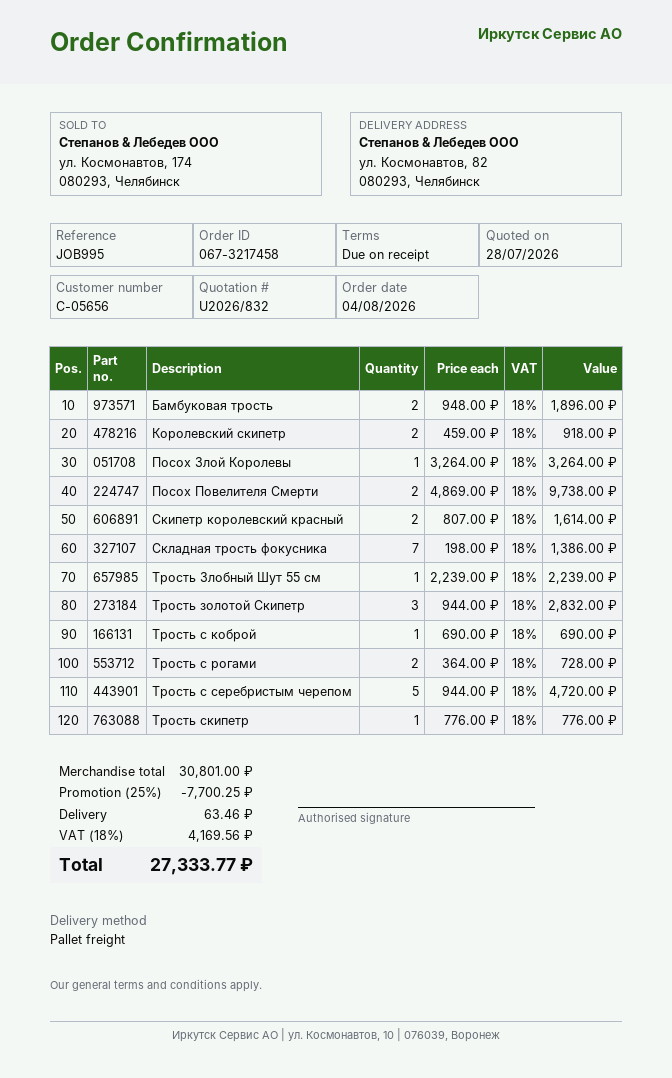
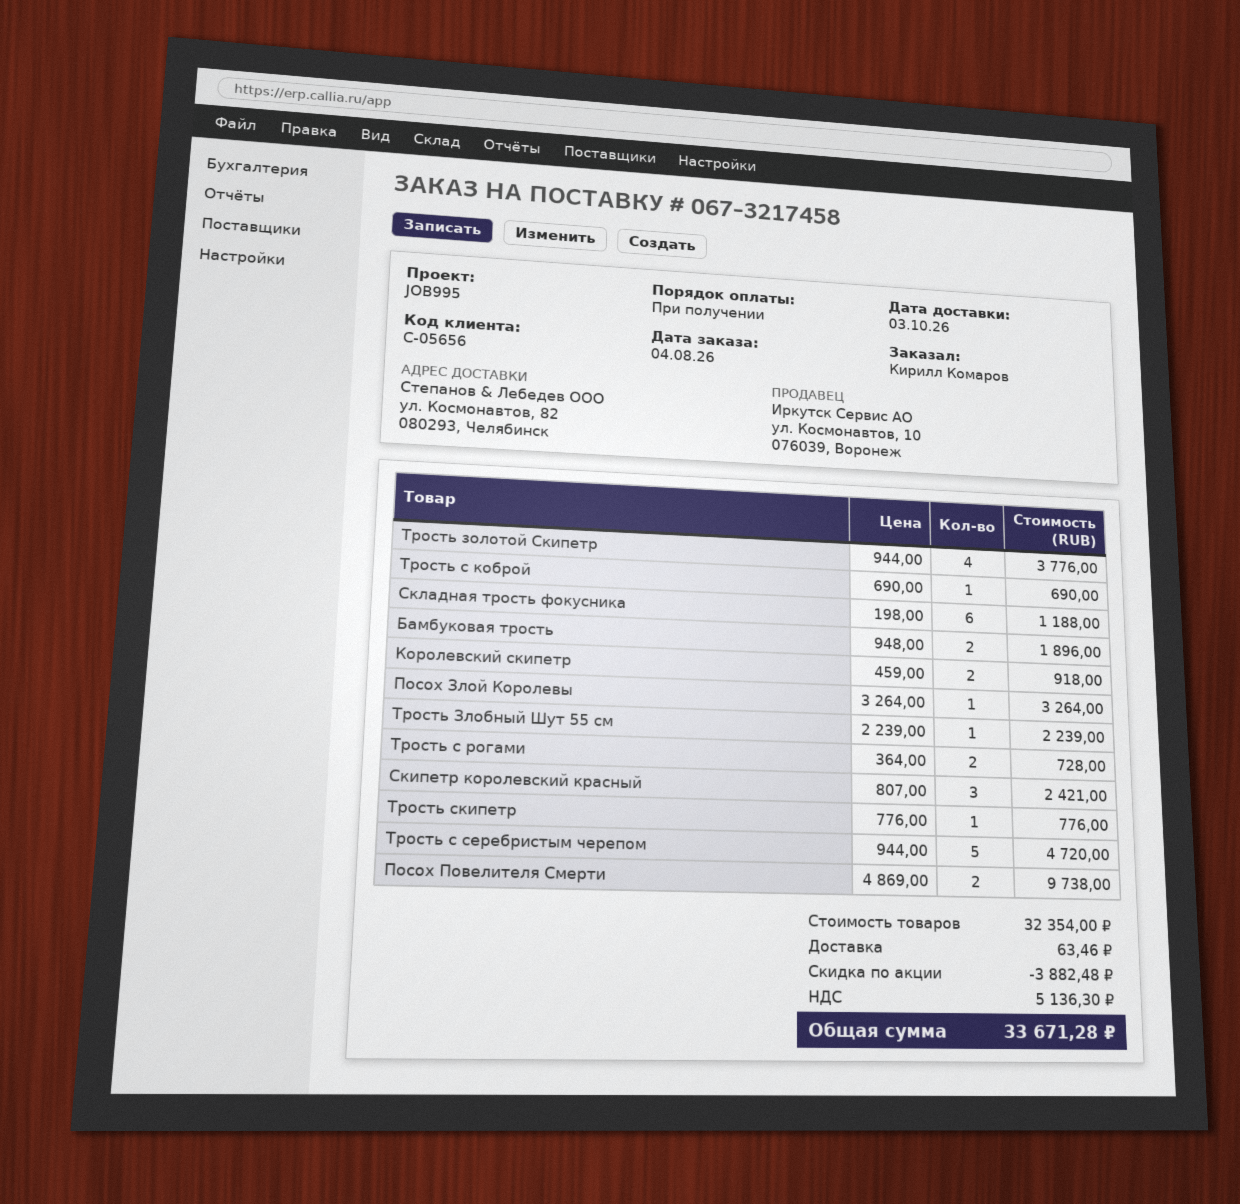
Скипетр королевский красный: 2 x 807.00 = 1614.00 -> 3 x 807.00 = 2421.00
Складная трость фокусника: 7 x 198.00 = 1386.00 -> 6 x 198.00 = 1188.00
Трость золотой Скипетр: 3 x 944.00 = 2832.00 -> 4 x 944.00 = 3776.00
subtotal: 30801.00 -> 32354.00
discount: 7700.25 -> 3882.48
tax: 4169.56 -> 5136.30
total: 27333.77 -> 33671.28

